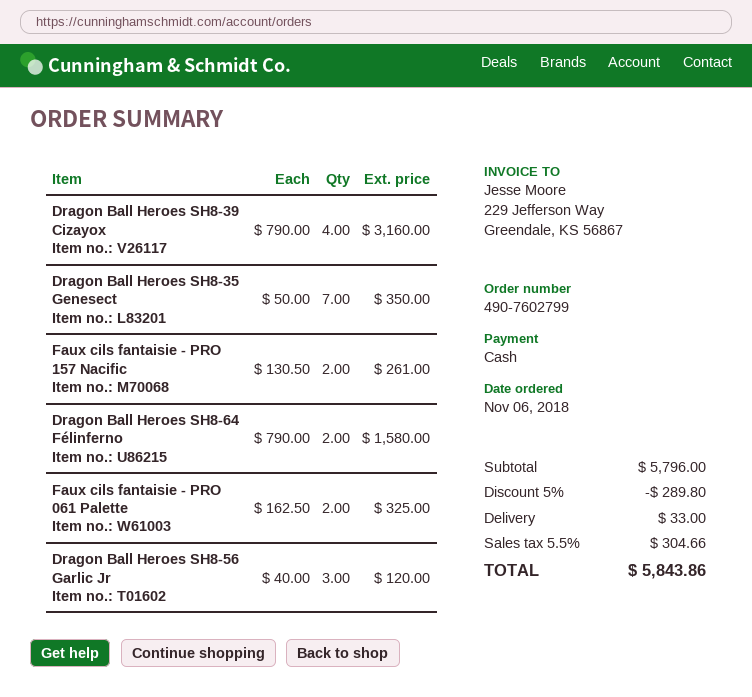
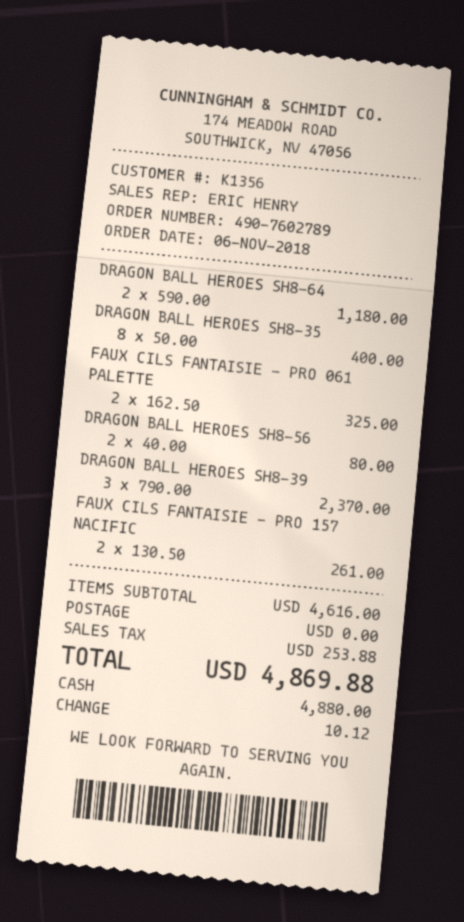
order number: 490-7602799 -> 490-7602789
Dragon Ball Heroes SH8-39 Cizayox: 4 x 790.00 = 3160.00 -> 3 x 790.00 = 2370.00
Dragon Ball Heroes SH8-35 Genesect: 7 x 50.00 = 350.00 -> 8 x 50.00 = 400.00
Dragon Ball Heroes SH8-64 Félinferno: 2 x 790.00 = 1580.00 -> 2 x 590.00 = 1180.00
Dragon Ball Heroes SH8-56 Garlic Jr: 3 x 40.00 = 120.00 -> 2 x 40.00 = 80.00
subtotal: 5796.00 -> 4616.00
discount: 5% = 289.80 -> none
shipping: 33.00 -> 0.00
tax: 304.66 -> 253.88
total: 5843.86 -> 4869.88

